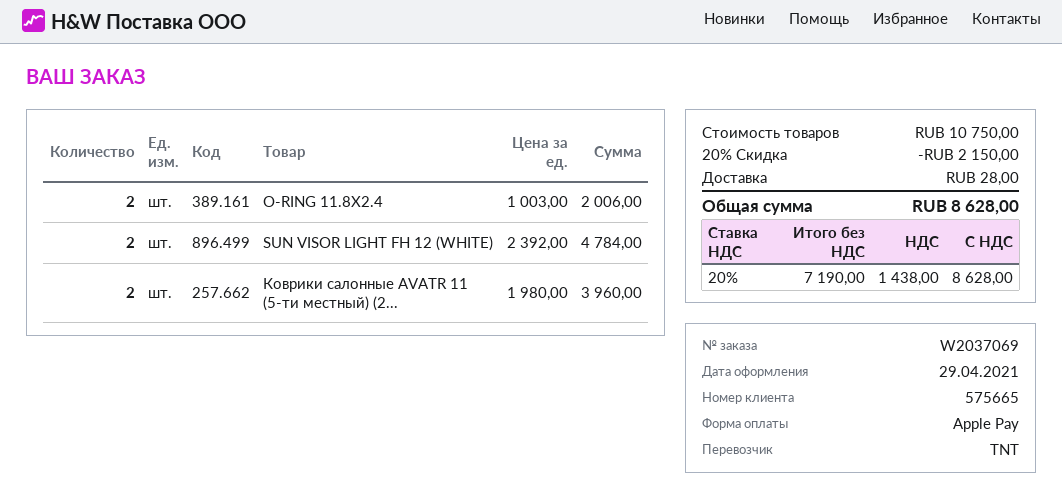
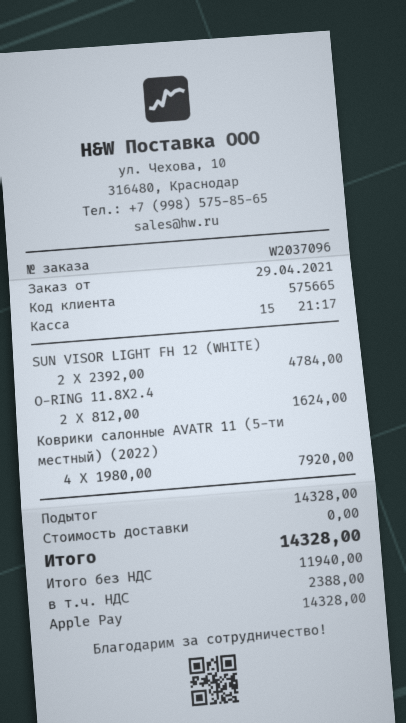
order number: W2037069 -> W2037096
O-RING 11.8X2.4: 2 x 1003.00 = 2006.00 -> 2 x 812.00 = 1624.00
Коврики салонные AVATR 11 (5-ти местный) (2...: 2 x 1980.00 = 3960.00 -> 4 x 1980.00 = 7920.00
subtotal: 10750.00 -> 14328.00
discount: 20% = 2150.00 -> none
shipping: 28.00 -> 0.00
net: 7190.00 -> 11940.00
tax: 1438.00 -> 2388.00
total: 8628.00 -> 14328.00

